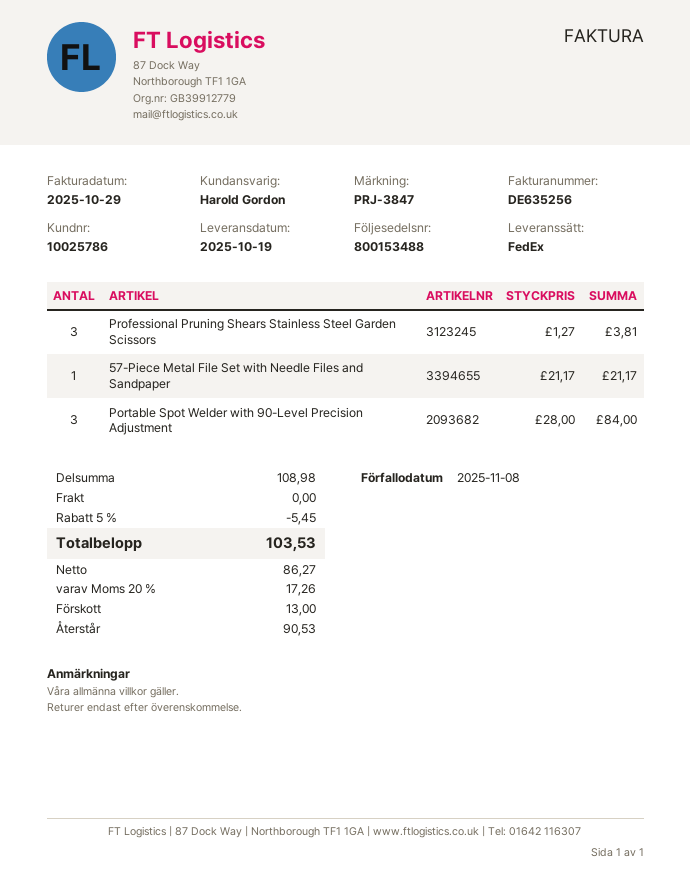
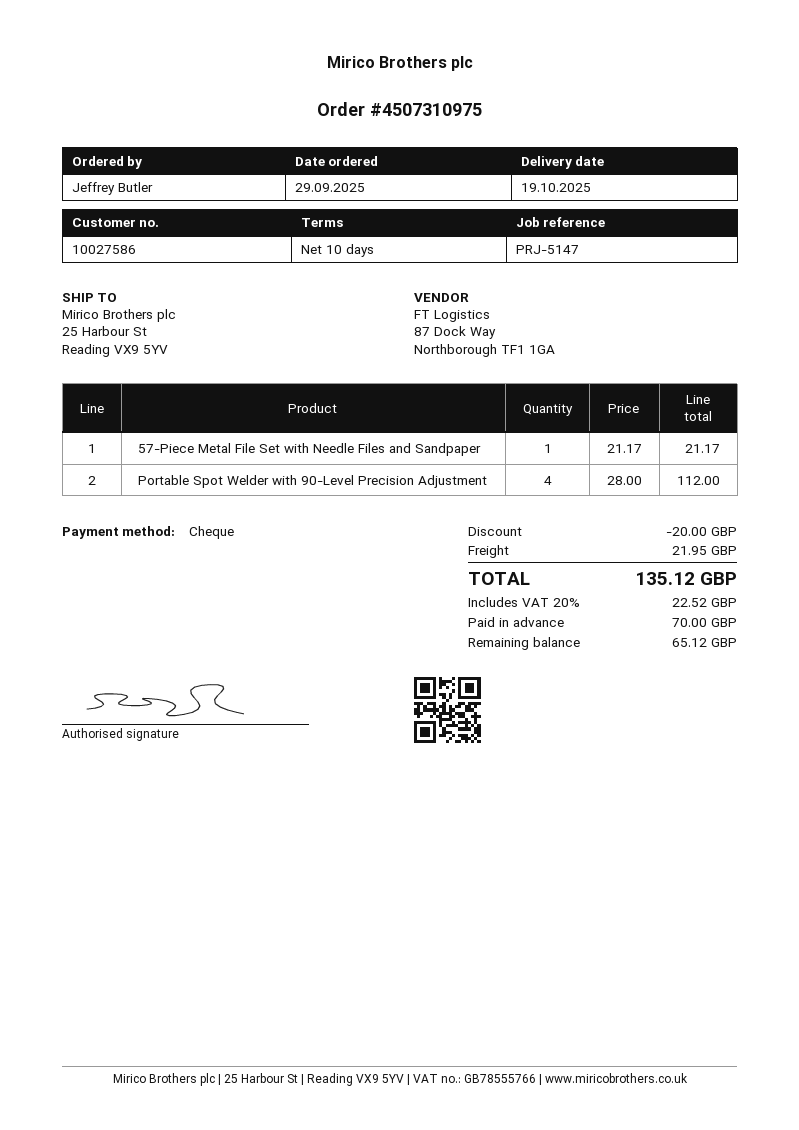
customer number: 10025786 -> 10027586
reference: PRJ-3847 -> PRJ-5147
Professional Pruning Shears Stainless Steel Garden Scissors: 3 x 1.27 = 3.81 -> none
Portable Spot Welder with 90-Level Precision Adjustment: 3 x 28.00 = 84.00 -> 4 x 28.00 = 112.00
discount: 5.45 -> 20.00
shipping: 0.00 -> 21.95
tax: 20% = 17.26 -> 20% = 22.52
total: 103.53 -> 135.12
deposit: 13.00 -> 70.00
balance: 90.53 -> 65.12

